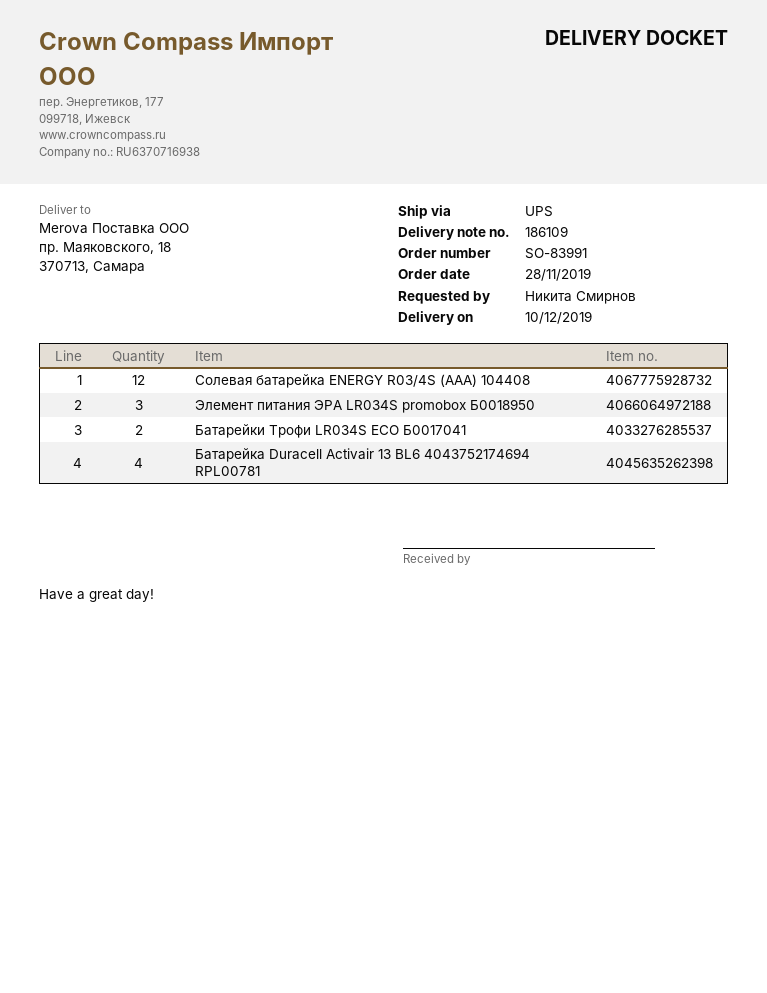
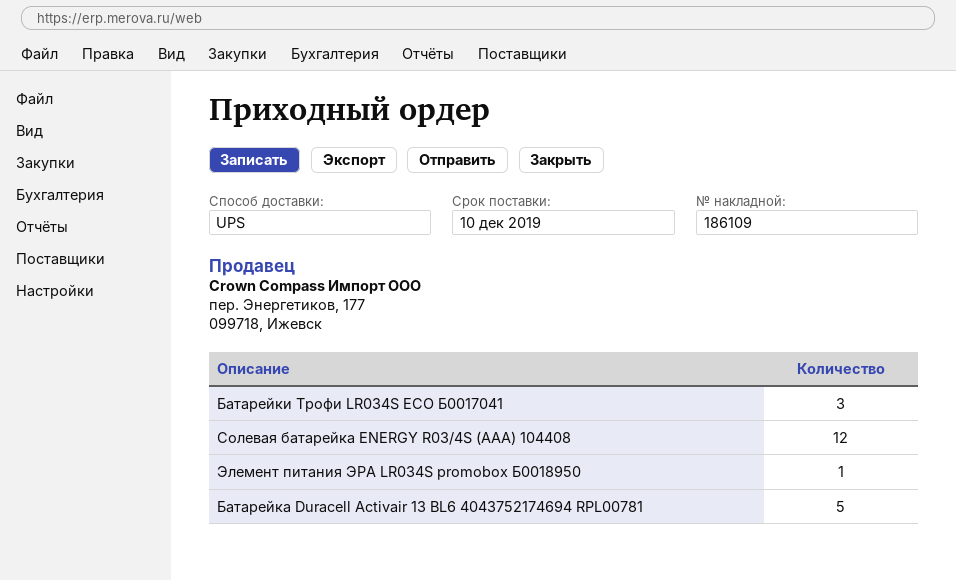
Элемент питания ЭРА LR034S promobox Б0018950: 3 -> 1
Батарейки Трофи LR034S ECO Б0017041: 2 -> 3
Батарейка Duracell Activair 13 BL6 4043752174694 RPL00781: 4 -> 5

